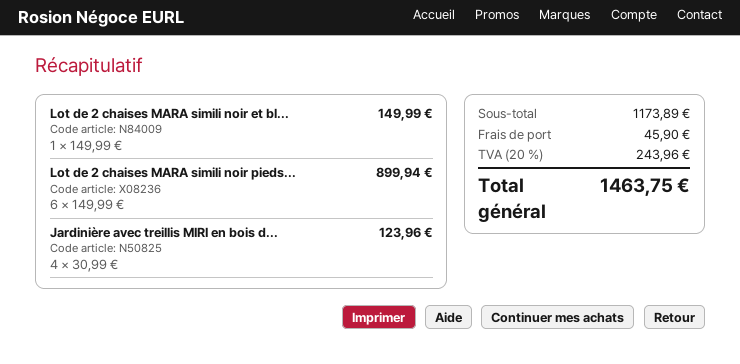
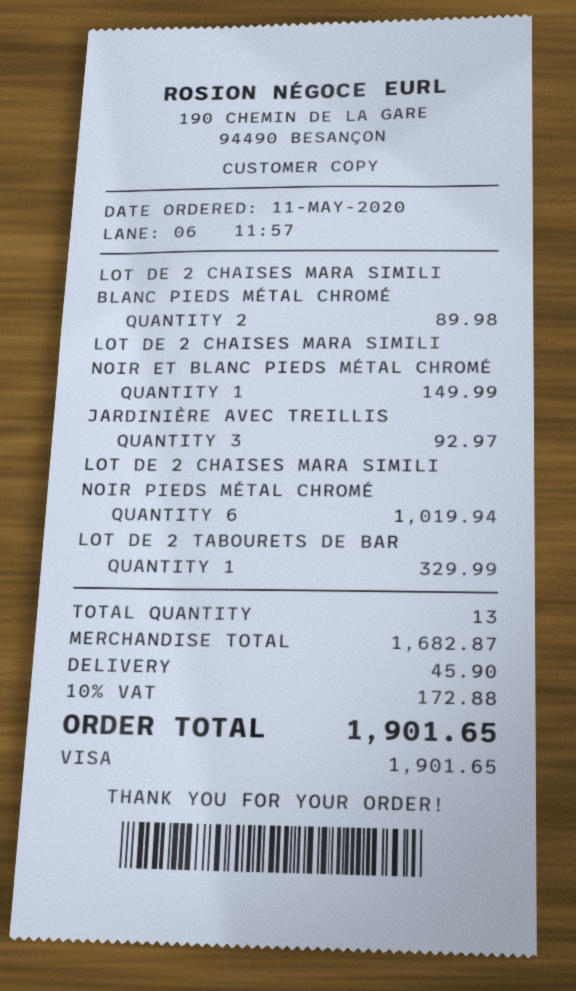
Lot de 2 chaises MARA simili noir pieds...: 6 for 899.94 -> 6 for 1019.94
Jardinière avec treillis MIRI en bois d...: 4 for 123.96 -> 3 for 92.97
LOT DE 2 CHAISES MARA SIMILI BLANC PIEDS MÉTAL CHROMÉ: none -> 2 for 89.98
LOT DE 2 TABOURETS DE BAR: none -> 1 for 329.99
subtotal: 1173.89 -> 1682.87
tax: 20% = 243.96 -> 10% = 172.88
total: 1463.75 -> 1901.65

